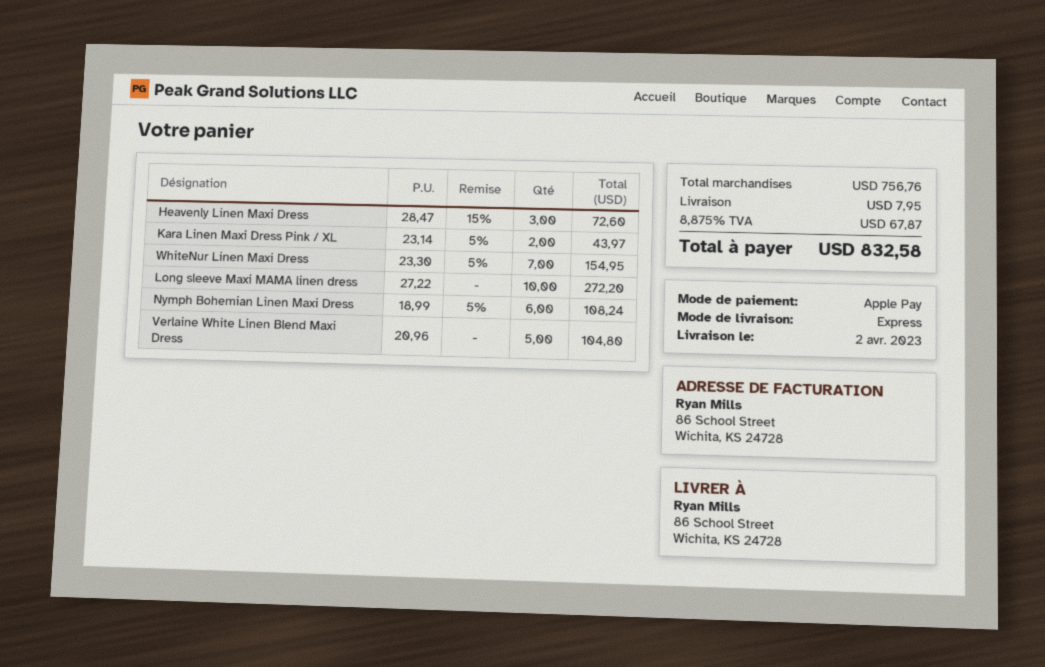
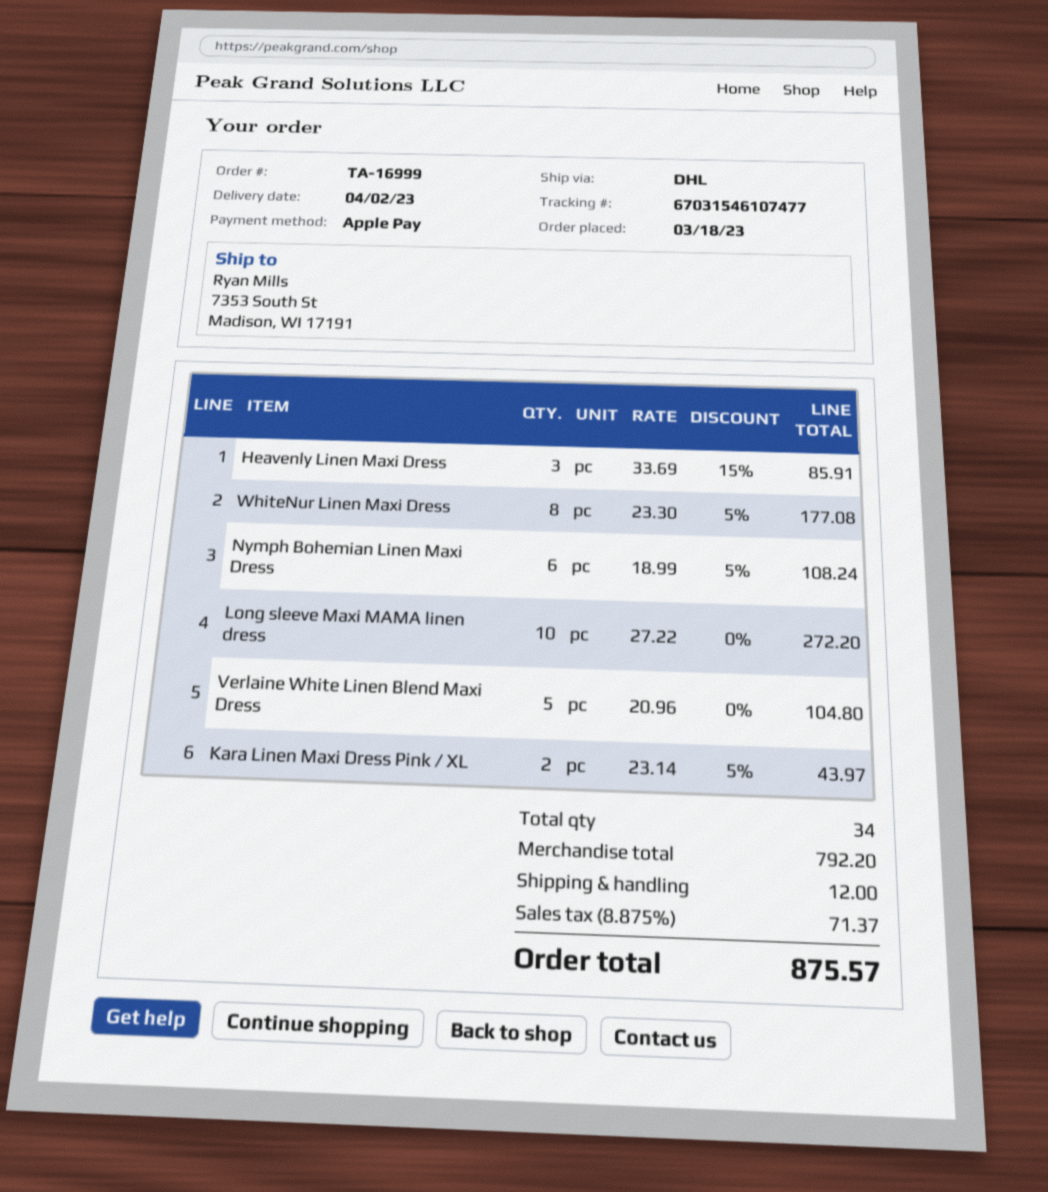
shipping method: express -> DHL
ship to: 86 School Street, Wichita, KS 24728 -> 7353 South St, Madison, WI 17191
Heavenly Linen Maxi Dress: 3 x 28.47 - 15% = 72.60 -> 3 x 33.69 - 15% = 85.91
WhiteNur Linen Maxi Dress: 7 x 23.30 - 5% = 154.95 -> 8 x 23.30 - 5% = 177.08
subtotal: 756.76 -> 792.20
shipping: 7.95 -> 12.00
tax: 8.875% = 67.87 -> 8.875% = 71.37
total: 832.58 -> 875.57

